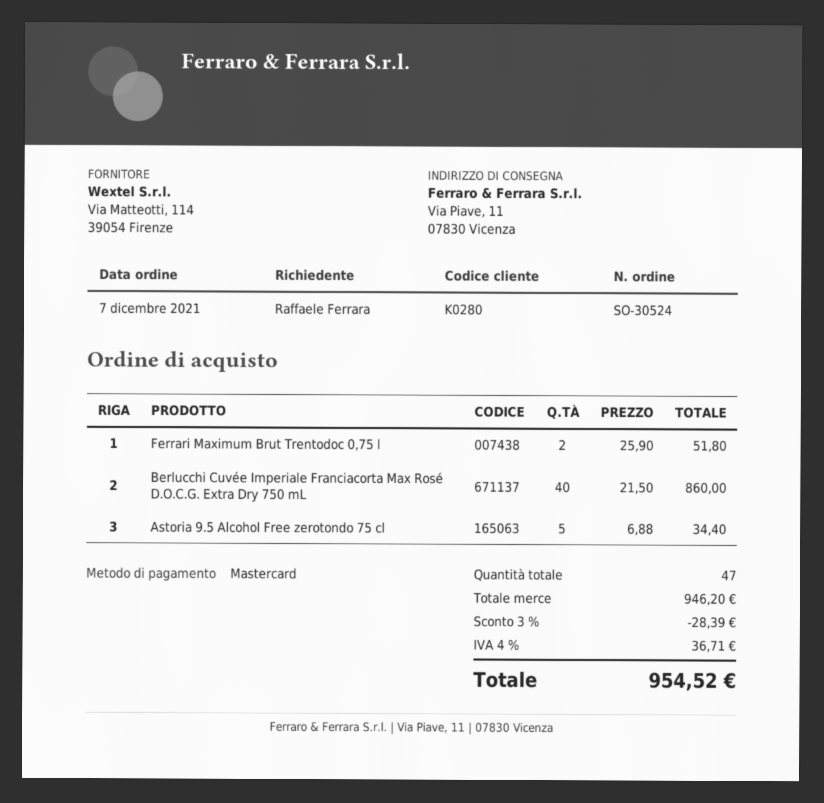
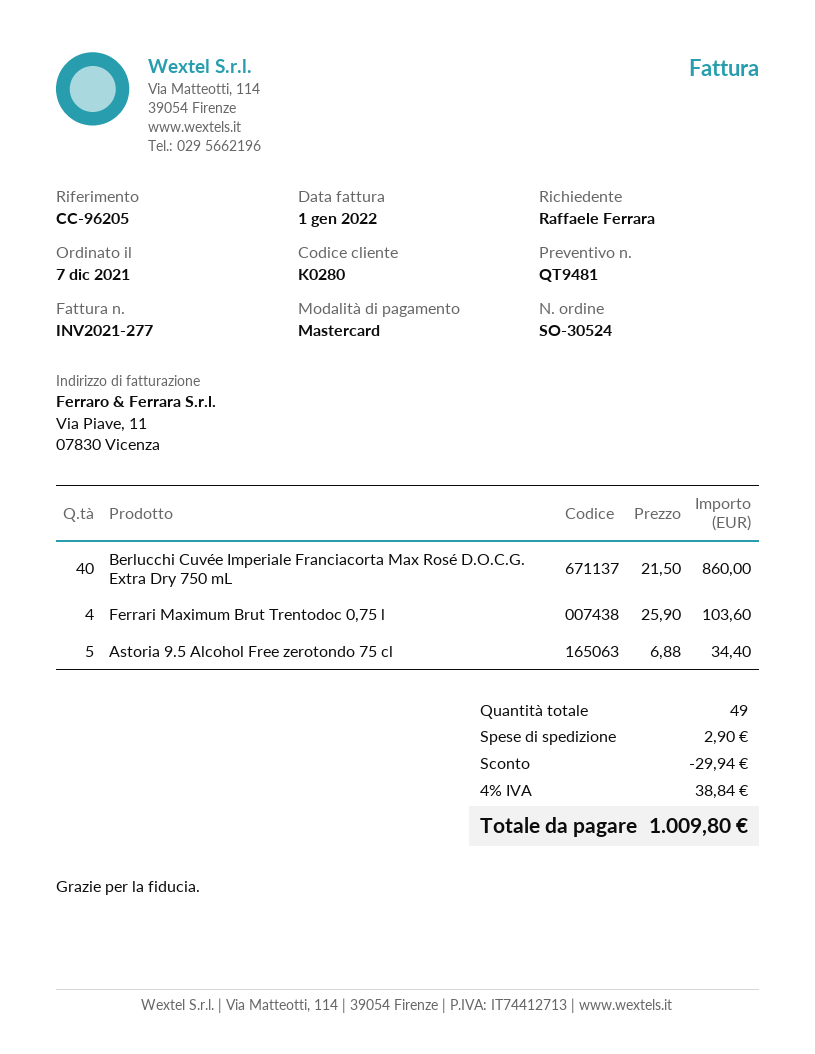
Ferrari Maximum Brut Trentodoc 0,75 l: 2 x 25.90 = 51.80 -> 4 x 25.90 = 103.60
total quantity: 47 -> 49
discount: 28.39 -> 29.94
shipping: none -> 2.90
tax: 4% = 36.71 -> 4% = 38.84
total: 954.52 -> 1009.80

